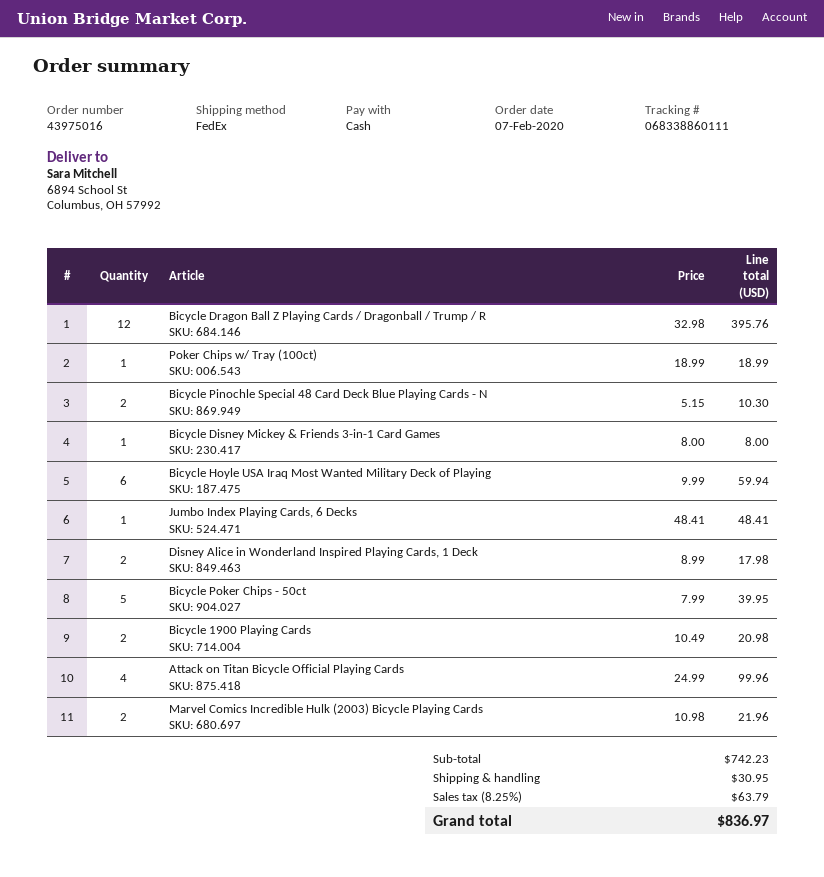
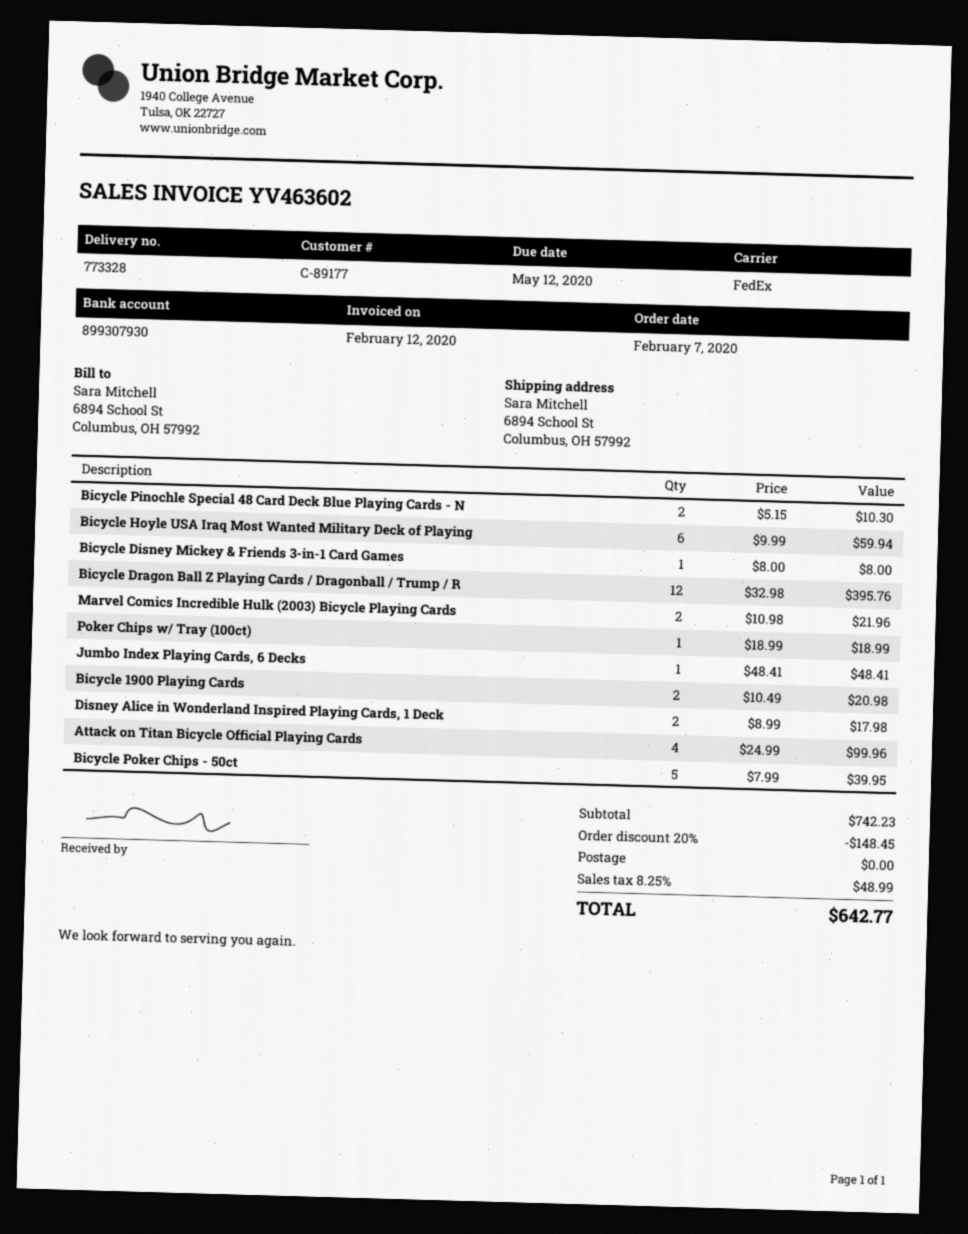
discount: none -> 20% = 148.45
shipping: 30.95 -> 0.00
tax: 8.25% = 63.79 -> 8.25% = 48.99
total: 836.97 -> 642.77

